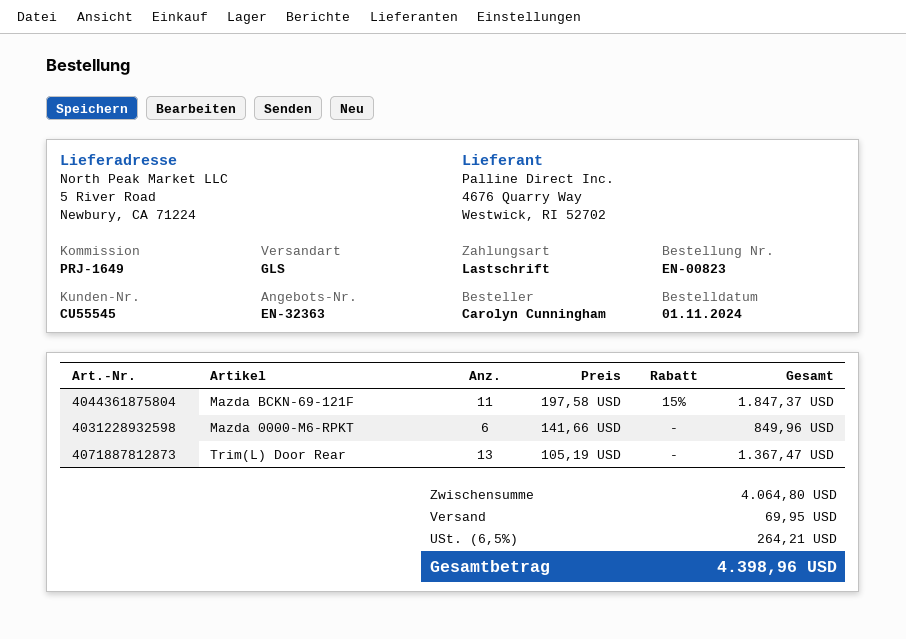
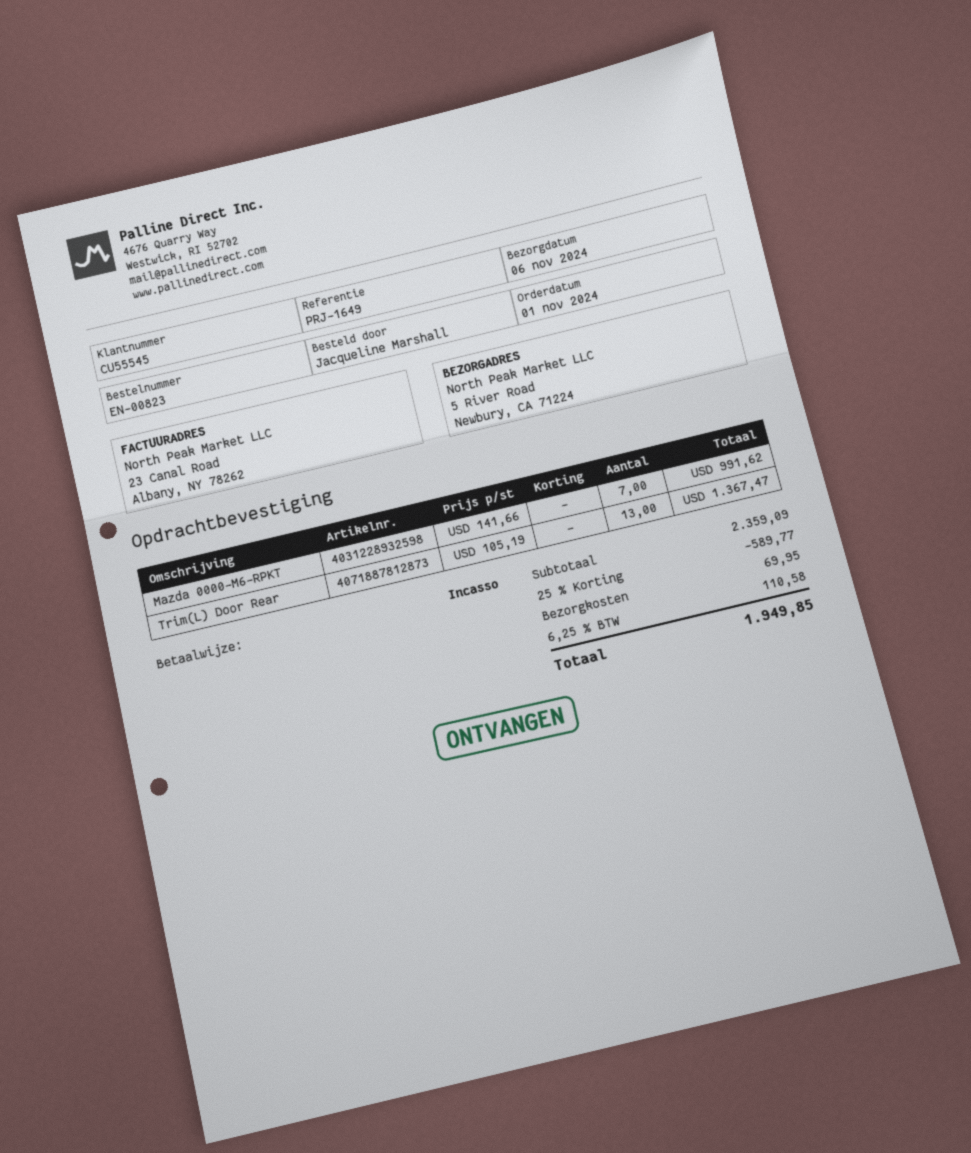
ordered by: Carolyn Cunningham -> Jacqueline Marshall
Mazda BCKN-69-121F: 11 x 197.58 - 15% = 1847.37 -> none
Mazda 0000-M6-RPKT: 6 x 141.66 = 849.96 -> 7 x 141.66 = 991.62
subtotal: 4064.80 -> 2359.09
discount: none -> 25% = 589.77
tax: 6.5% = 264.21 -> 6.25% = 110.58
total: 4398.96 -> 1949.85

